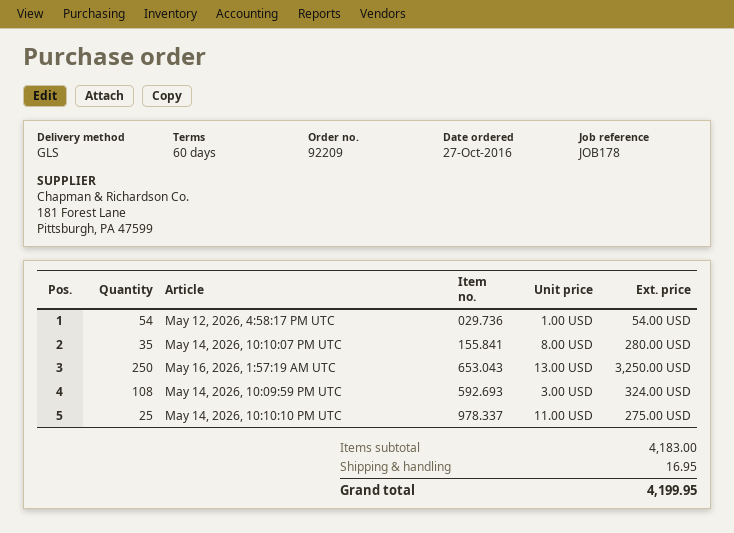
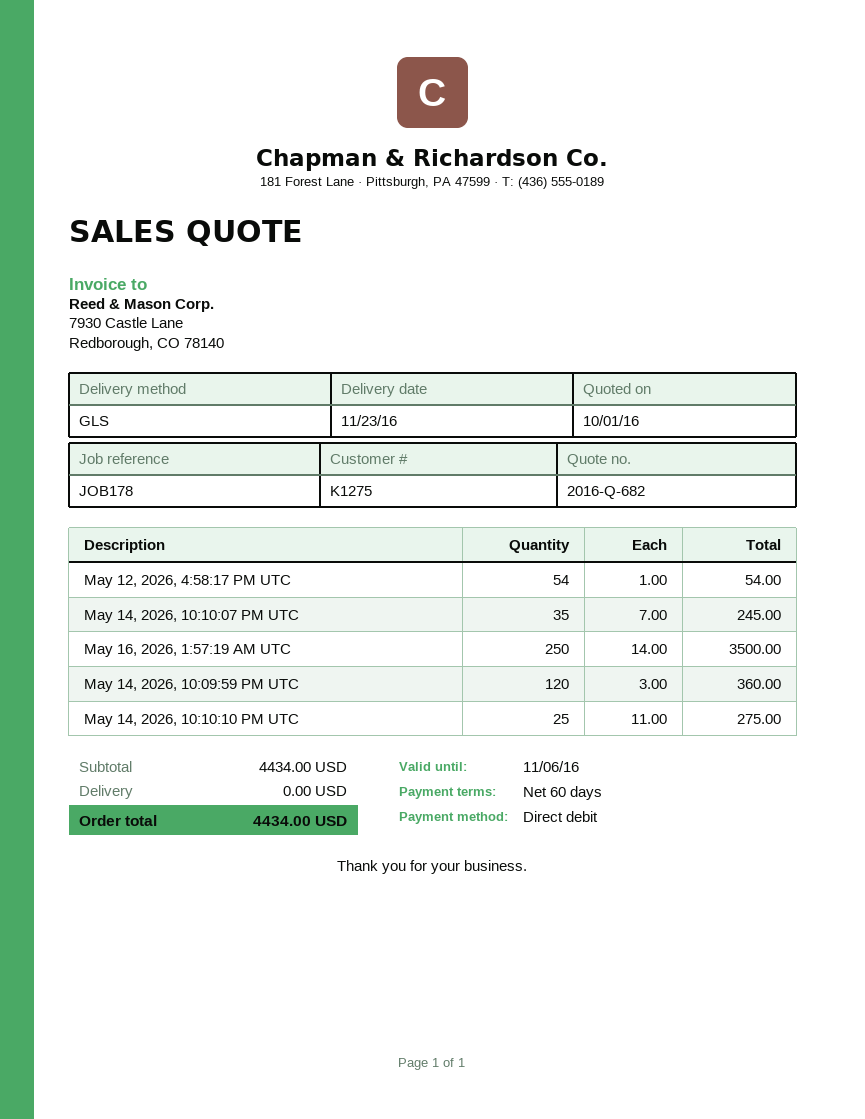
May 14, 2026, 10:10:07 PM UTC: 35 x 8.00 = 280.00 -> 35 x 7.00 = 245.00
May 16, 2026, 1:57:19 AM UTC: 250 x 13.00 = 3250.00 -> 250 x 14.00 = 3500.00
May 14, 2026, 10:09:59 PM UTC: 108 x 3.00 = 324.00 -> 120 x 3.00 = 360.00
subtotal: 4183.00 -> 4434.00
shipping: 16.95 -> 0.00
total: 4199.95 -> 4434.00

